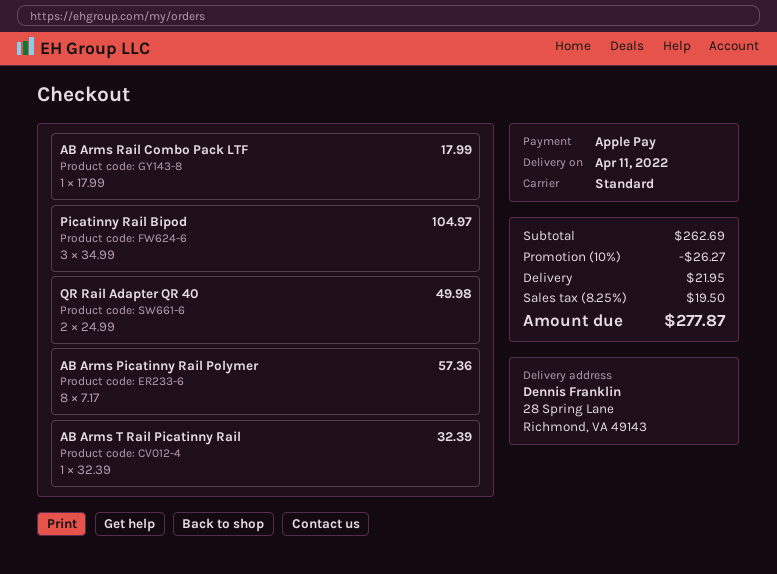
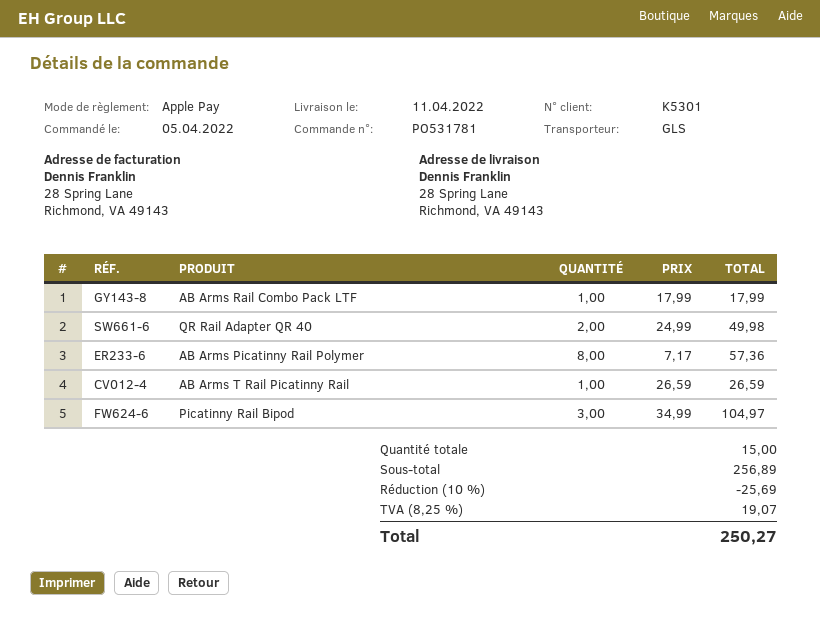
shipping method: standard -> GLS
AB Arms T Rail Picatinny Rail: 1 x 32.39 = 32.39 -> 1 x 26.59 = 26.59
subtotal: 262.69 -> 256.89
discount: 10% = 26.27 -> 10% = 25.69
shipping: 21.95 -> none
tax: 8.25% = 19.50 -> 8.25% = 19.07
total: 277.87 -> 250.27

